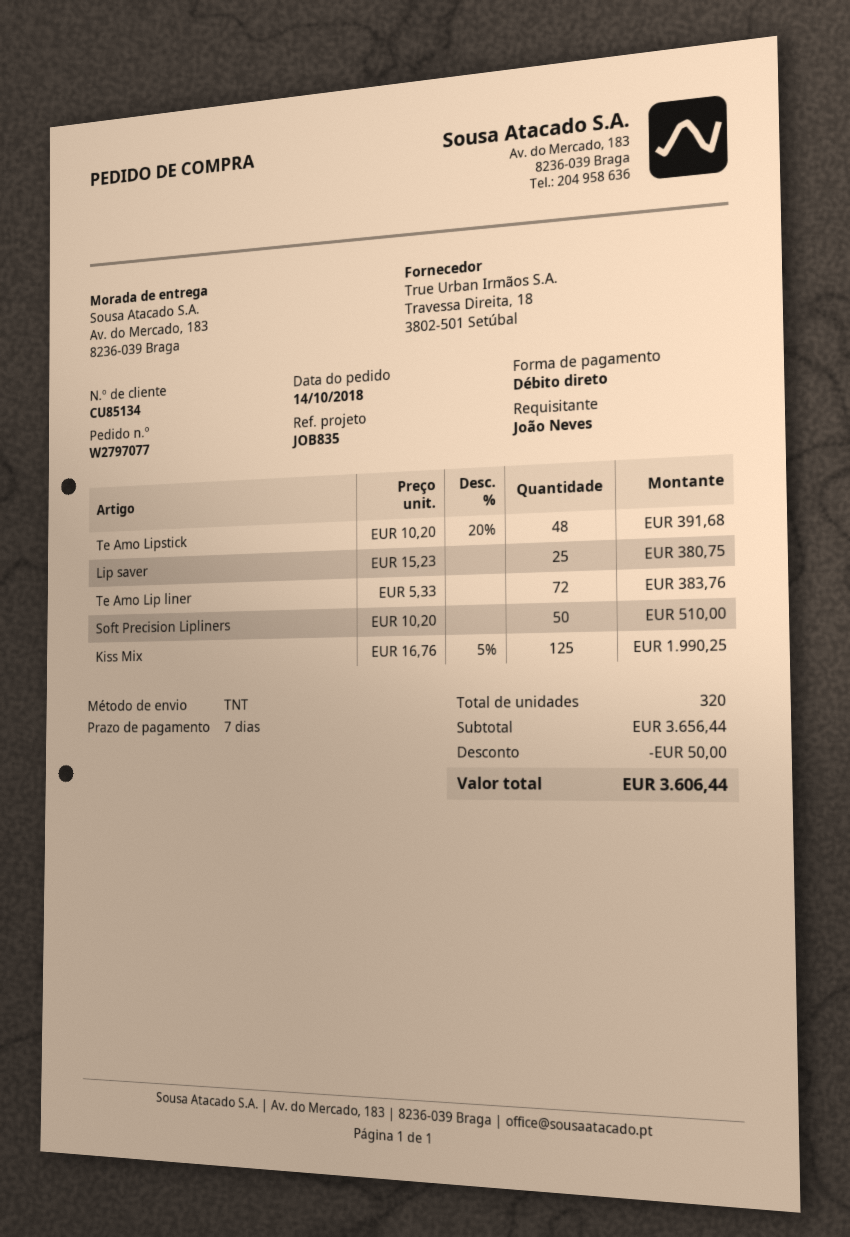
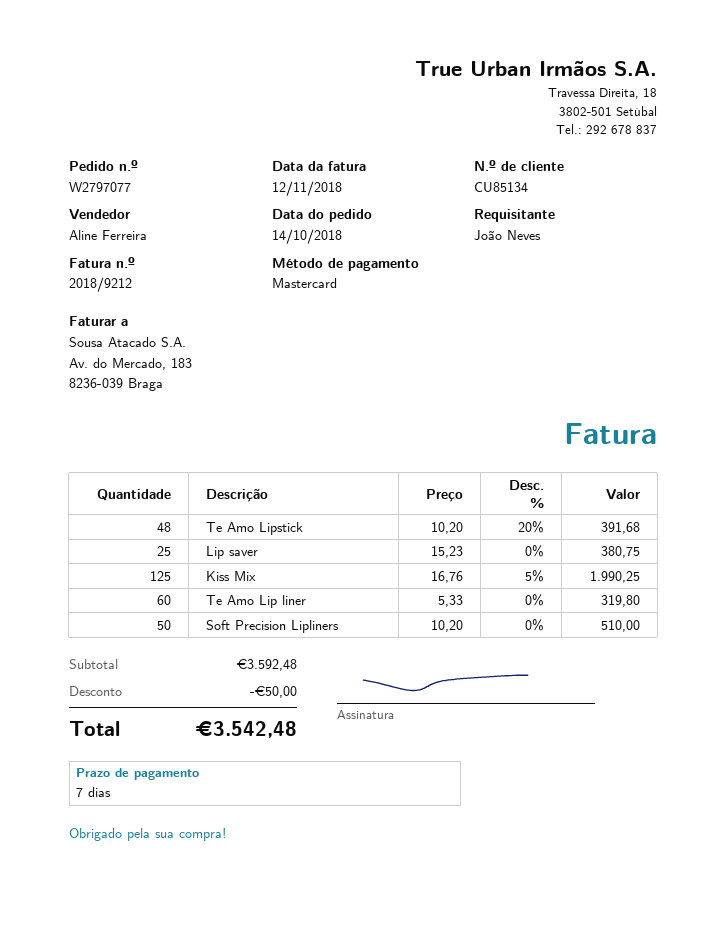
payment method: direct debit -> Mastercard
Te Amo Lip liner: 72 x 5.33 = 383.76 -> 60 x 5.33 = 319.80
subtotal: 3656.44 -> 3592.48
total: 3606.44 -> 3542.48

